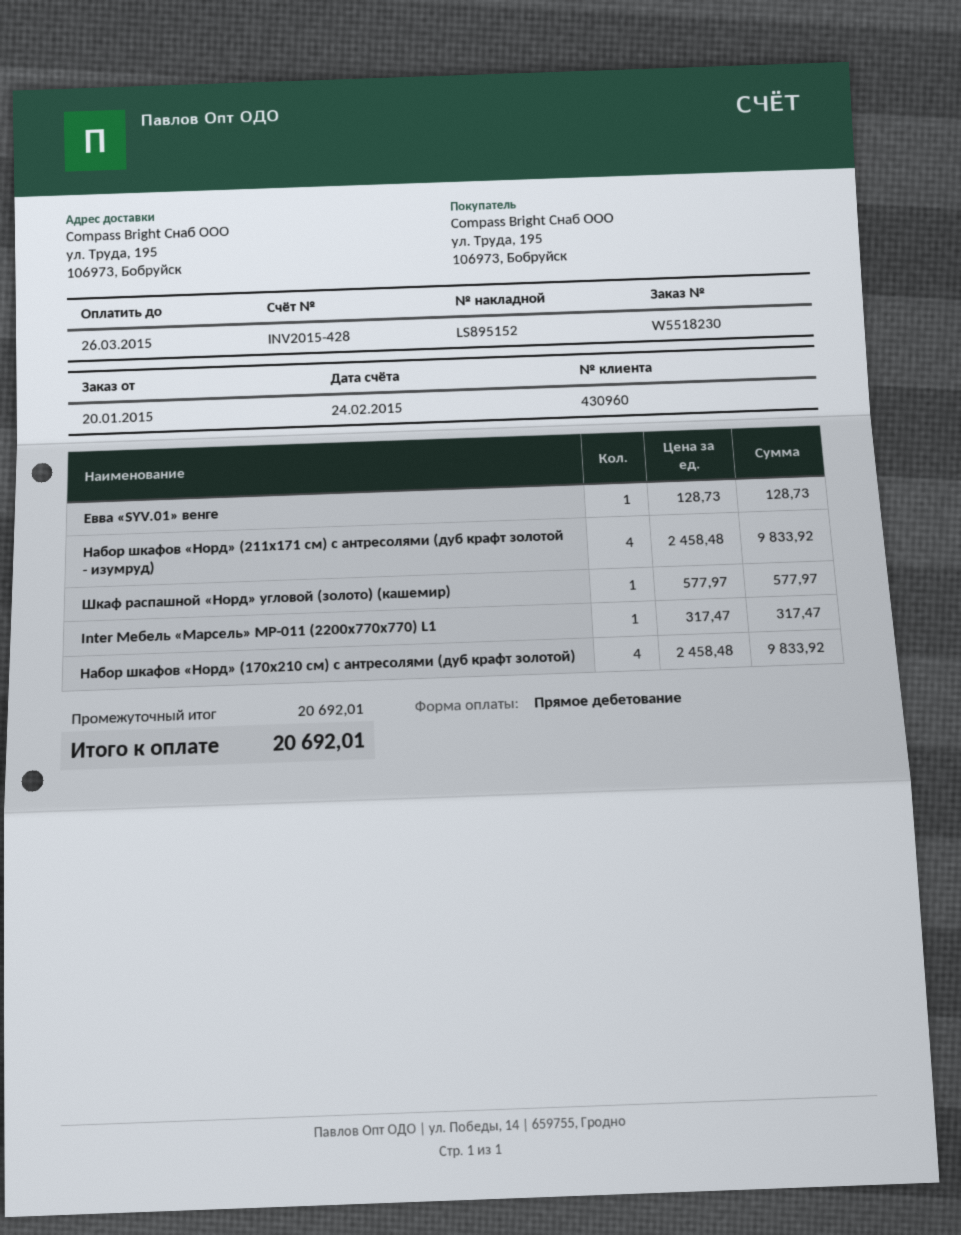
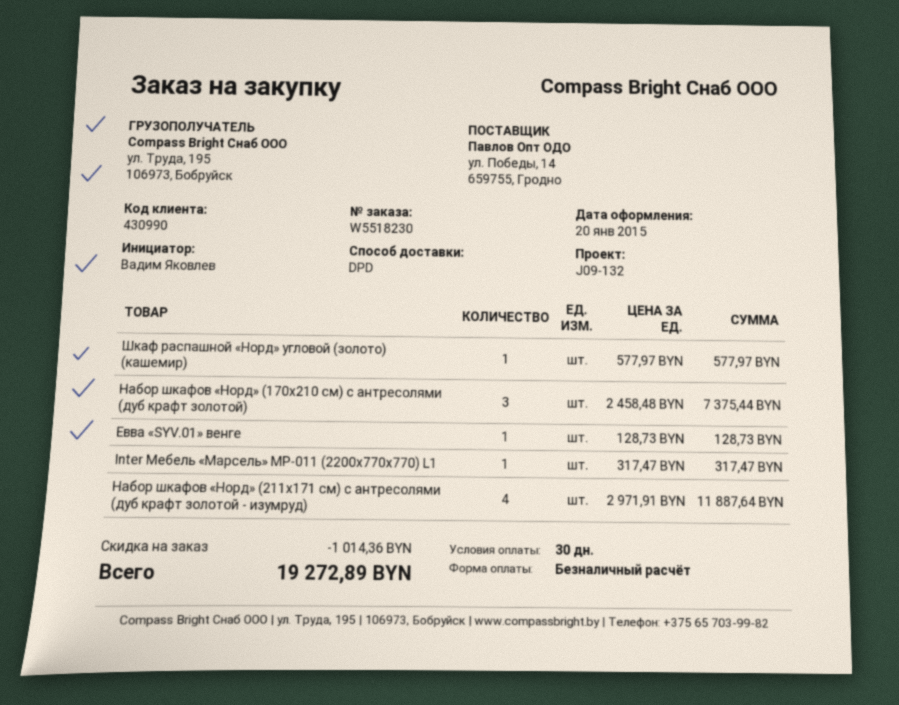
customer number: 430960 -> 430990
payment method: direct debit -> bank transfer
Набор шкафов «Норд» (211х171 см) с антресолями (дуб крафт золотой - изумруд): 4 x 2458.48 = 9833.92 -> 4 x 2971.91 = 11887.64
Набор шкафов «Норд» (170х210 см) с антресолями (дуб крафт золотой): 4 x 2458.48 = 9833.92 -> 3 x 2458.48 = 7375.44
discount: none -> 1014.36
total: 20692.01 -> 19272.89

